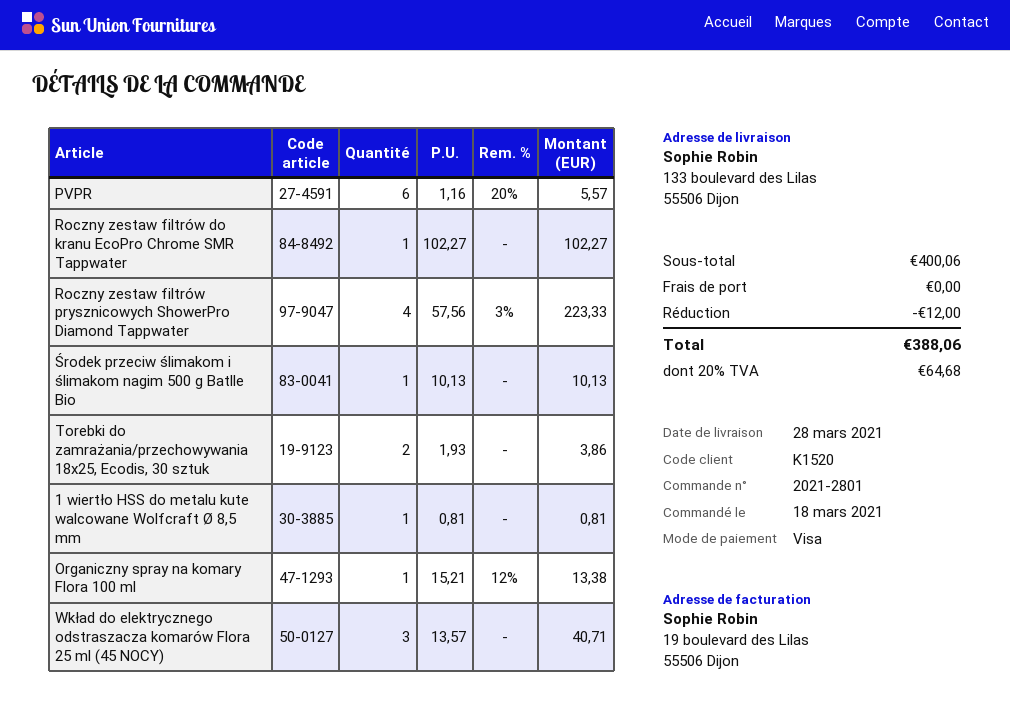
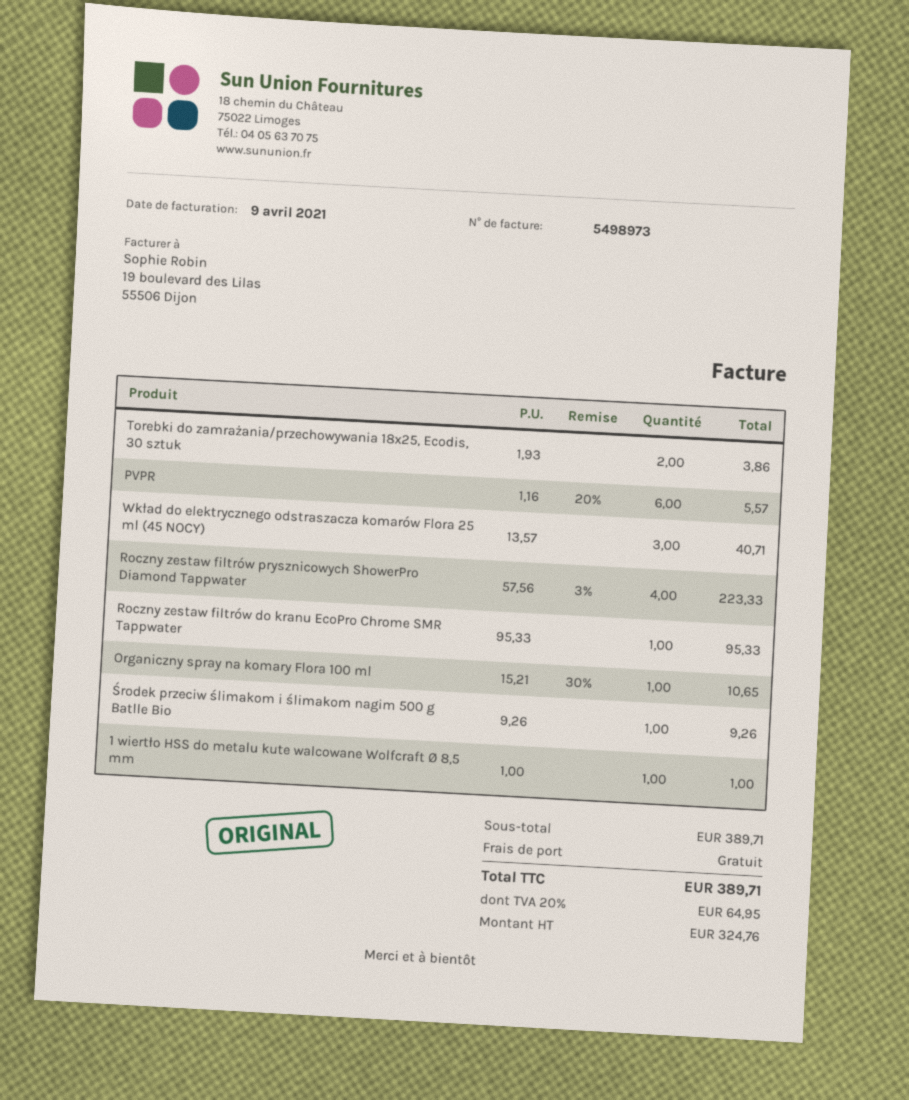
Roczny zestaw filtrów do kranu EcoPro Chrome SMR Tappwater: 1 x 102.27 = 102.27 -> 1 x 95.33 = 95.33
Środek przeciw ślimakom i ślimakom nagim 500 g Batlle Bio: 1 x 10.13 = 10.13 -> 1 x 9.26 = 9.26
1 wiertło HSS do metalu kute walcowane Wolfcraft Ø 8,5 mm: 1 x 0.81 = 0.81 -> 1 x 1.00 = 1.00
Organiczny spray na komary Flora 100 ml: 1 x 15.21 - 12% = 13.38 -> 1 x 15.21 - 30% = 10.65
subtotal: 400.06 -> 389.71
discount: 12.00 -> none
tax: 20% = 64.68 -> 20% = 64.95
total: 388.06 -> 389.71

